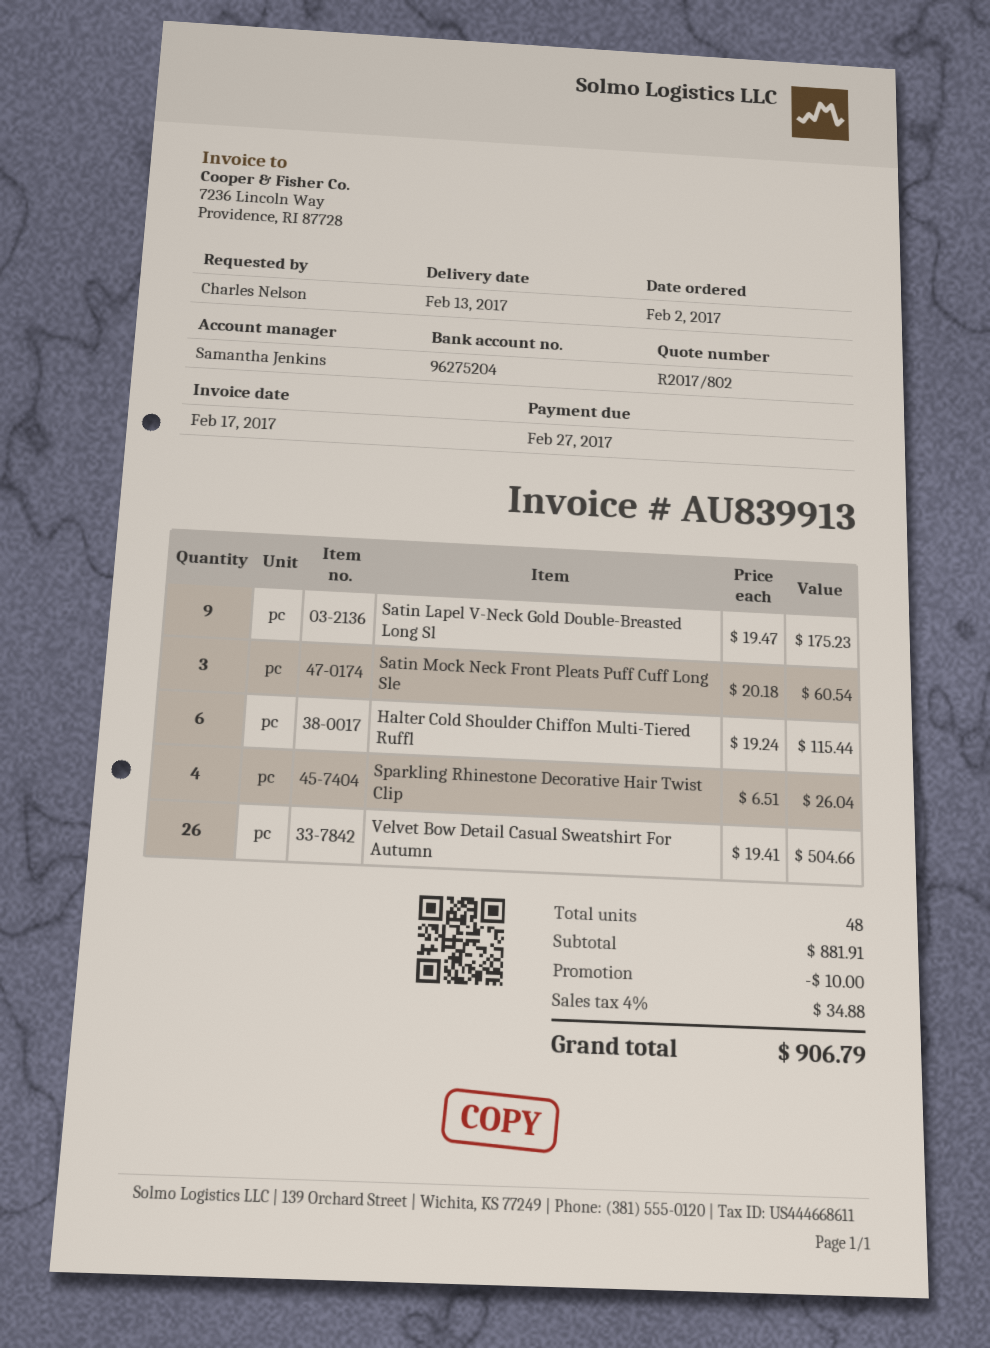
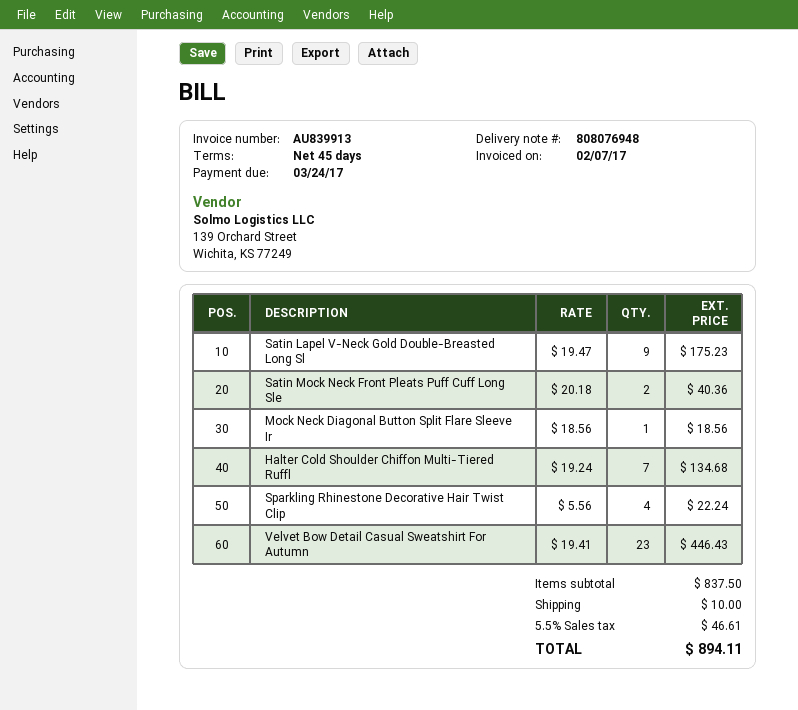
invoice date: 2017-02-17 -> 2017-02-07
due date: 2017-02-27 -> 2017-03-24
Satin Mock Neck Front Pleats Puff Cuff Long Sle: 3 x 20.18 = 60.54 -> 2 x 20.18 = 40.36
Halter Cold Shoulder Chiffon Multi-Tiered Ruffl: 6 x 19.24 = 115.44 -> 7 x 19.24 = 134.68
Sparkling Rhinestone Decorative Hair Twist Clip: 4 x 6.51 = 26.04 -> 4 x 5.56 = 22.24
Velvet Bow Detail Casual Sweatshirt For Autumn: 26 x 19.41 = 504.66 -> 23 x 19.41 = 446.43
Mock Neck Diagonal Button Split Flare Sleeve Ir: none -> 1 x 18.56 = 18.56
subtotal: 881.91 -> 837.50
discount: 10.00 -> none
shipping: none -> 10.00
tax: 4% = 34.88 -> 5.5% = 46.61
total: 906.79 -> 894.11

